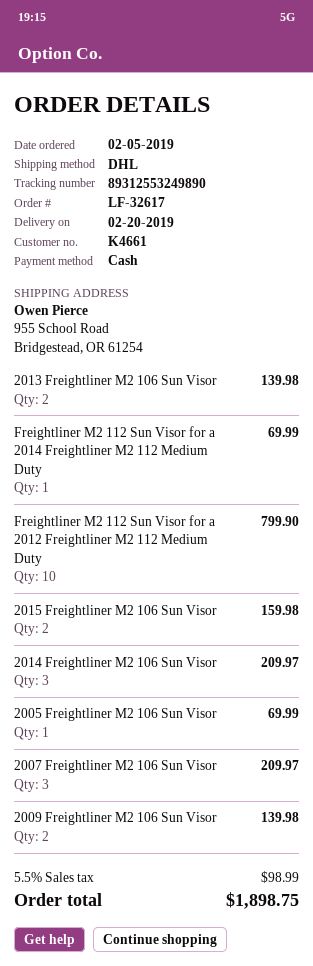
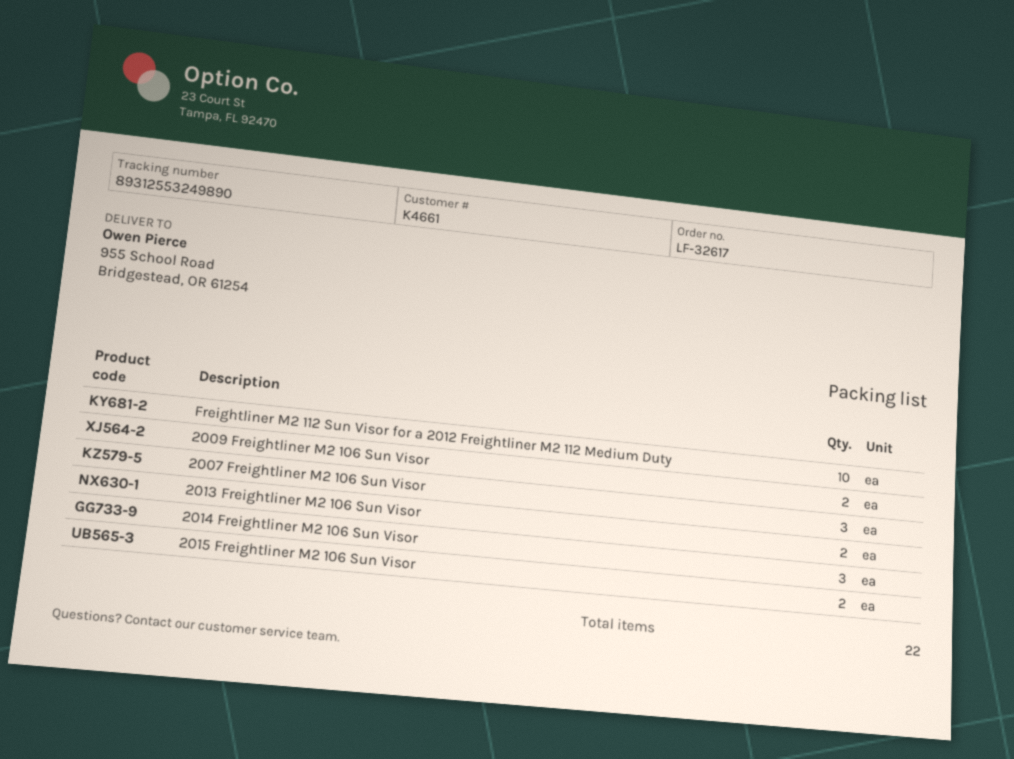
Freightliner M2 112 Sun Visor for a 2014 Freightliner M2 112 Medium Duty: 1 -> none
2005 Freightliner M2 106 Sun Visor: 1 -> none

